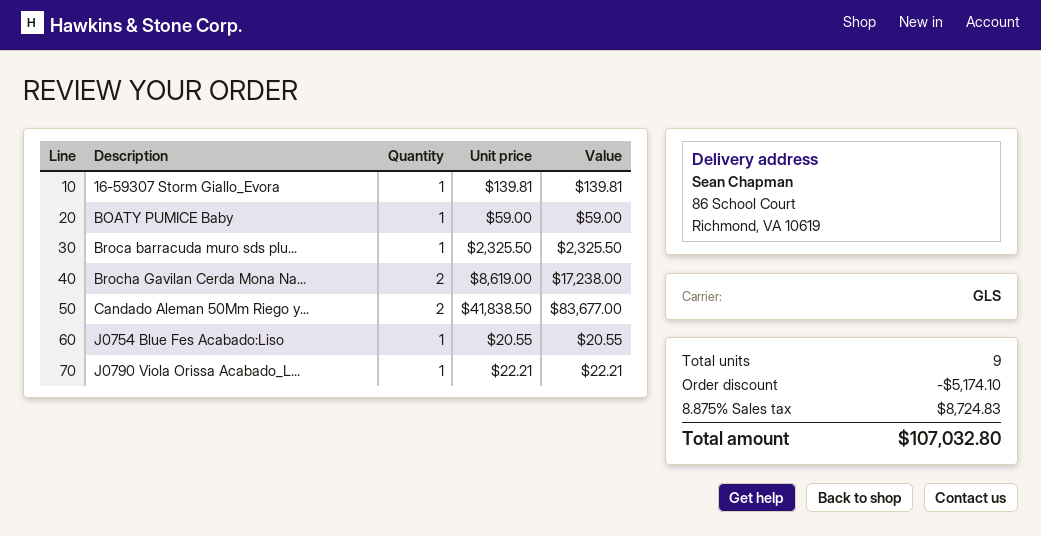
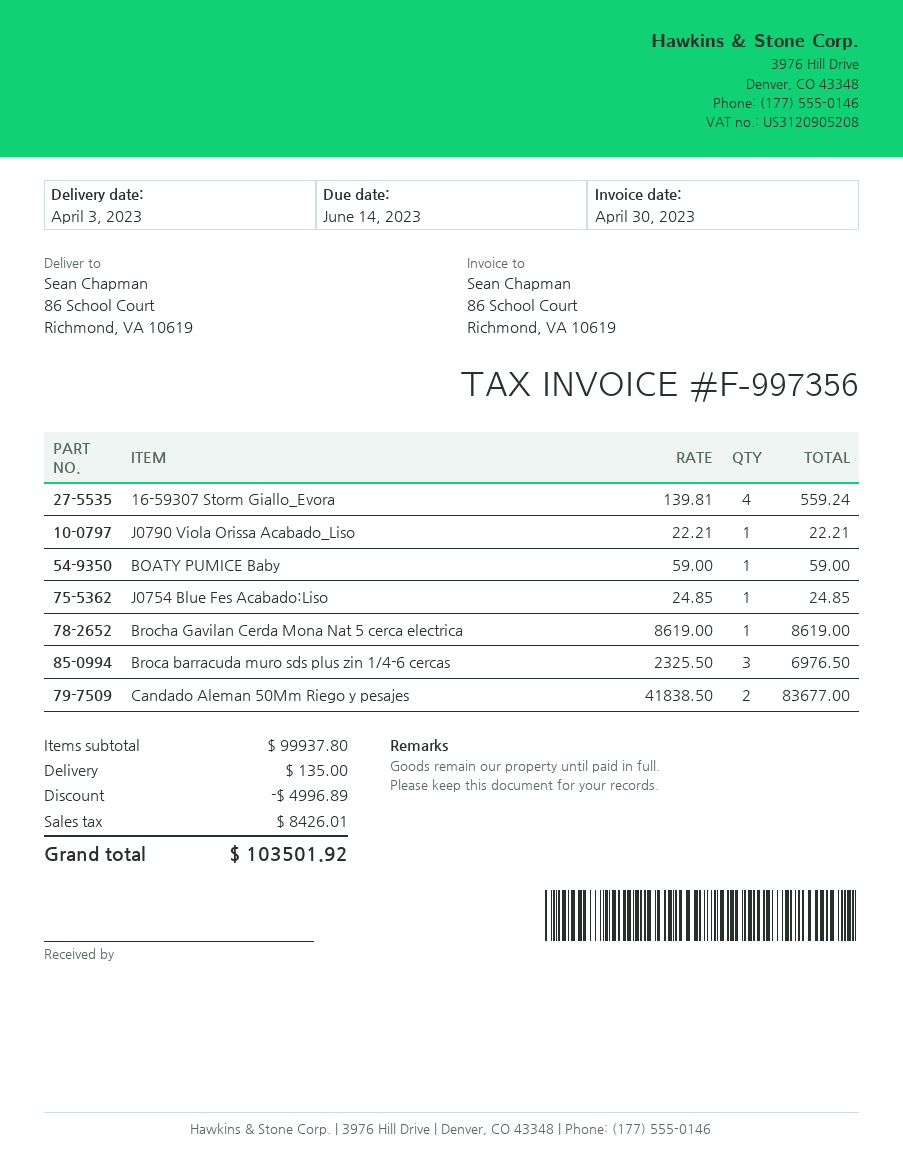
16-59307 Storm Giallo_Evora: 1 x 139.81 = 139.81 -> 4 x 139.81 = 559.24
Broca barracuda muro sds plu...: 1 x 2325.50 = 2325.50 -> 3 x 2325.50 = 6976.50
Brocha Gavilan Cerda Mona Na...: 2 x 8619.00 = 17238.00 -> 1 x 8619.00 = 8619.00
J0754 Blue Fes Acabado:Liso: 1 x 20.55 = 20.55 -> 1 x 24.85 = 24.85
discount: 5174.10 -> 4996.89
shipping: none -> 135.00
tax: 8724.83 -> 8426.01
total: 107032.80 -> 103501.92

